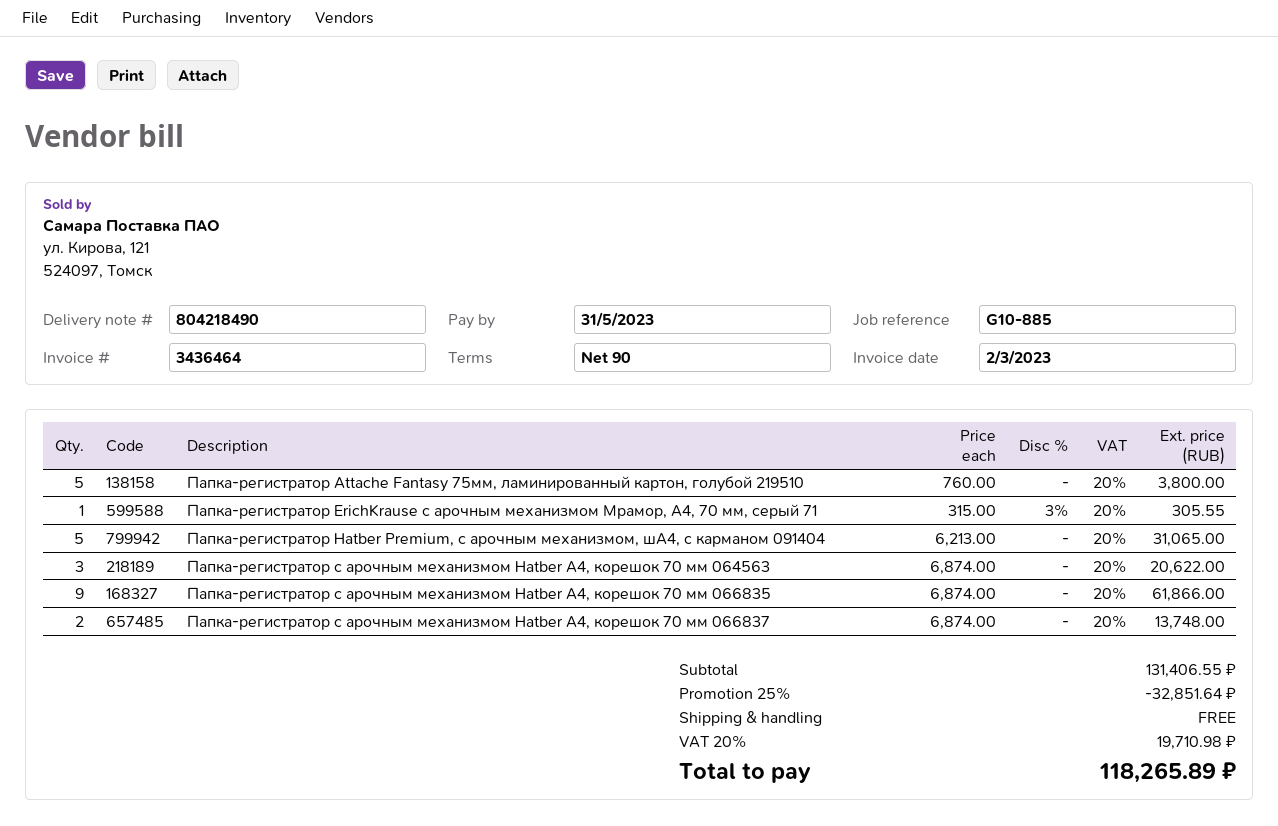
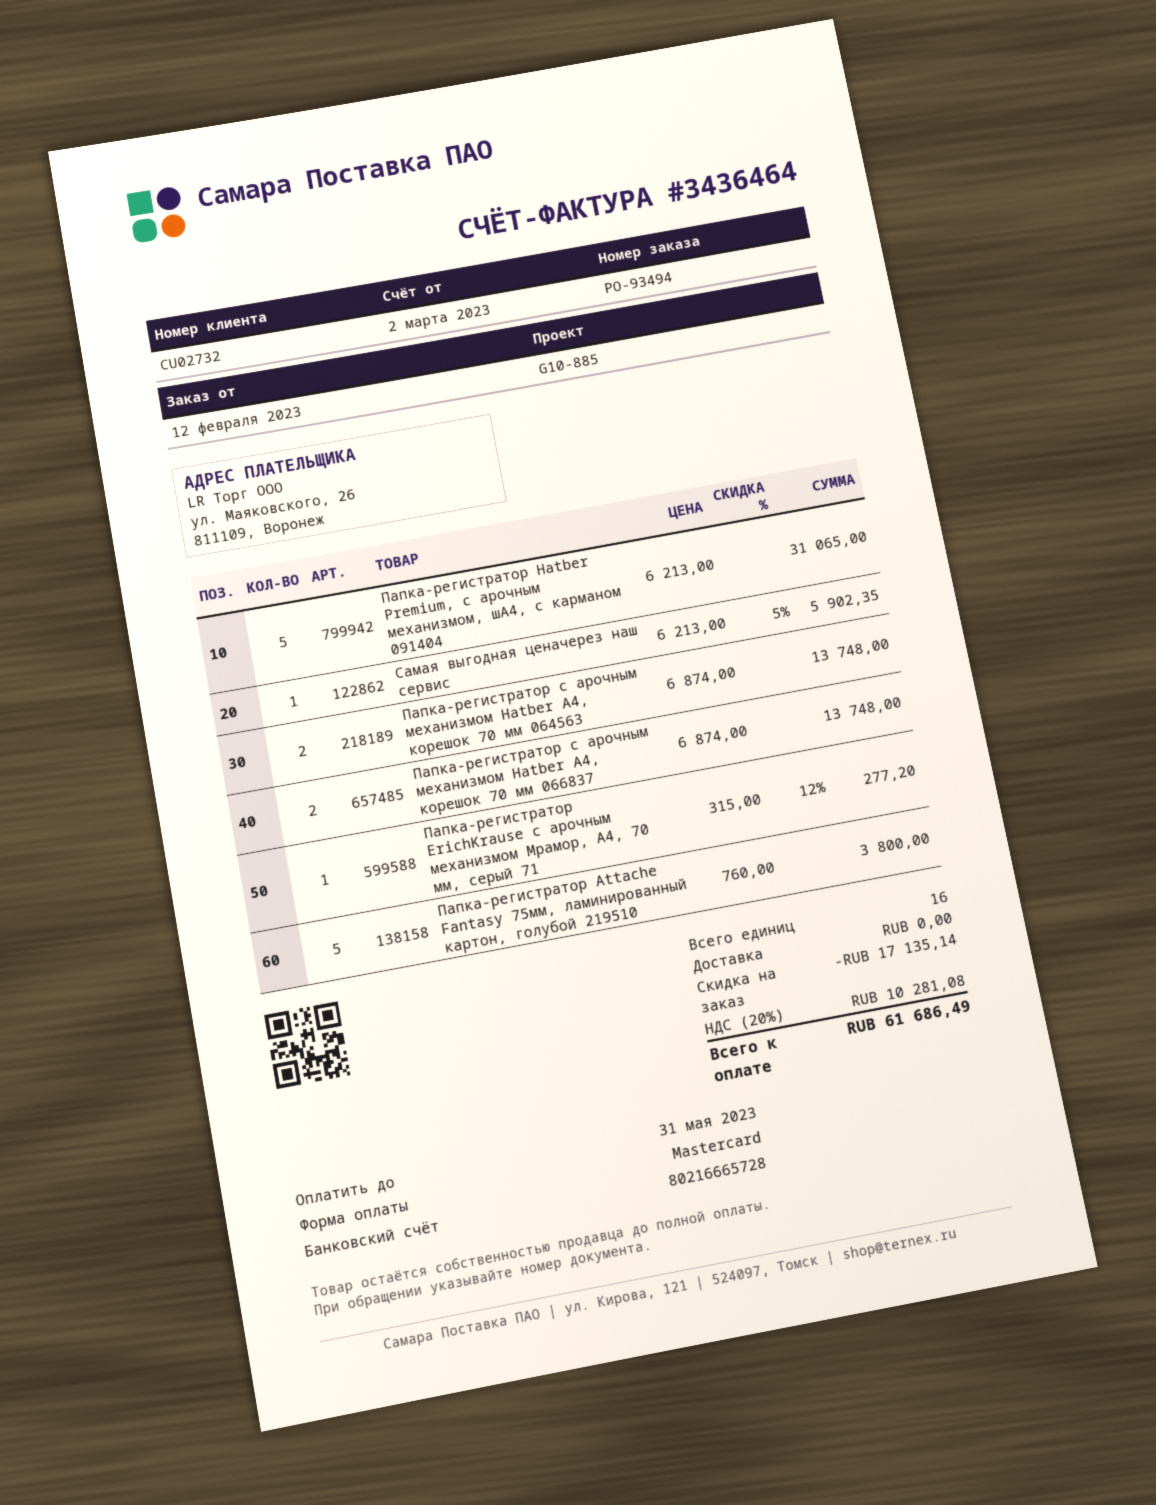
Папка-регистратор ErichKrause с арочным механизмом Мрамор, А4, 70 мм, серый 71: 1 x 315.00 - 3% = 305.55 -> 1 x 315.00 - 12% = 277.20
Папка-регистратор с арочным механизмом Hatber А4, корешок 70 мм 064563: 3 x 6874.00 = 20622.00 -> 2 x 6874.00 = 13748.00
Папка-регистратор с арочным механизмом Hatber А4, корешок 70 мм 066835: 9 x 6874.00 = 61866.00 -> none
Самая выгодная ценачерез наш сервис: none -> 1 x 6213.00 - 5% = 5902.35
discount: 32851.64 -> 17135.14
tax: 20% = 19710.98 -> 20% = 10281.08
total: 118265.89 -> 61686.49

